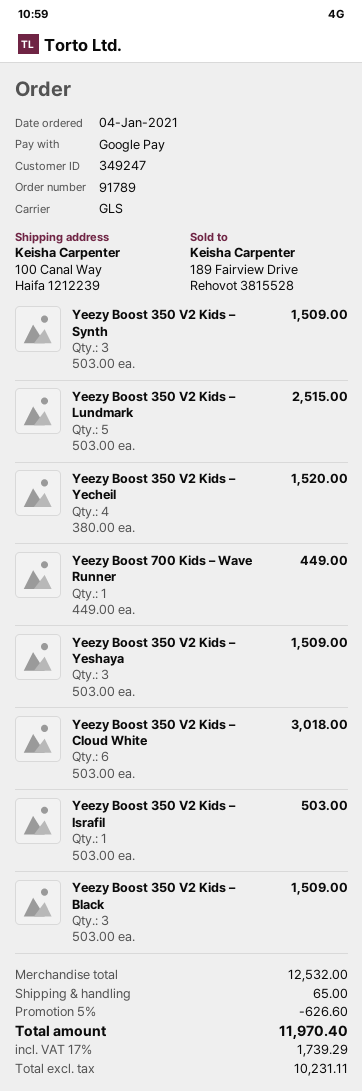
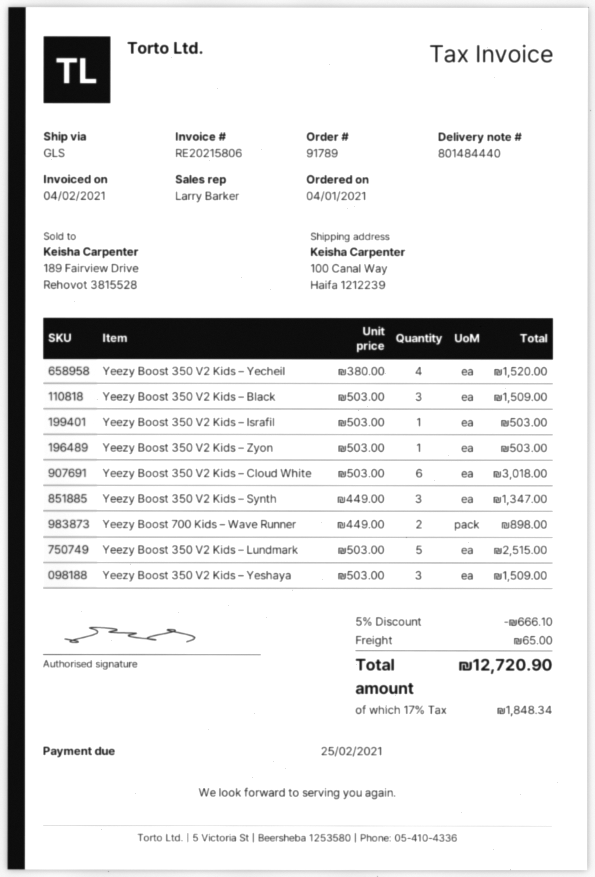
Yeezy Boost 350 V2 Kids – Synth: 3 x 503.00 = 1509.00 -> 3 x 449.00 = 1347.00
Yeezy Boost 700 Kids – Wave Runner: 1 x 449.00 = 449.00 -> 2 x 449.00 = 898.00
Yeezy Boost 350 V2 Kids – Zyon: none -> 1 x 503.00 = 503.00
discount: 5% = 626.60 -> 5% = 666.10
tax: 17% = 1739.29 -> 17% = 1848.34
total: 11970.40 -> 12720.90

